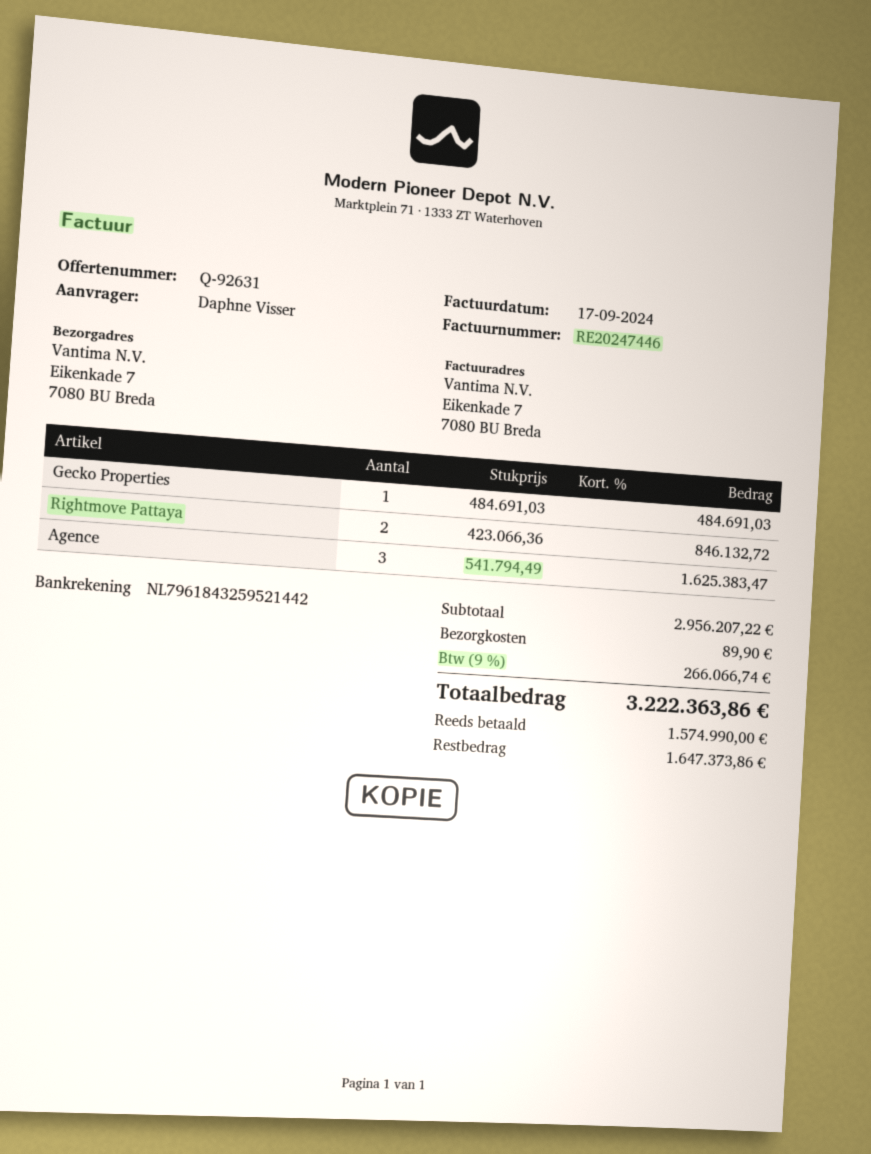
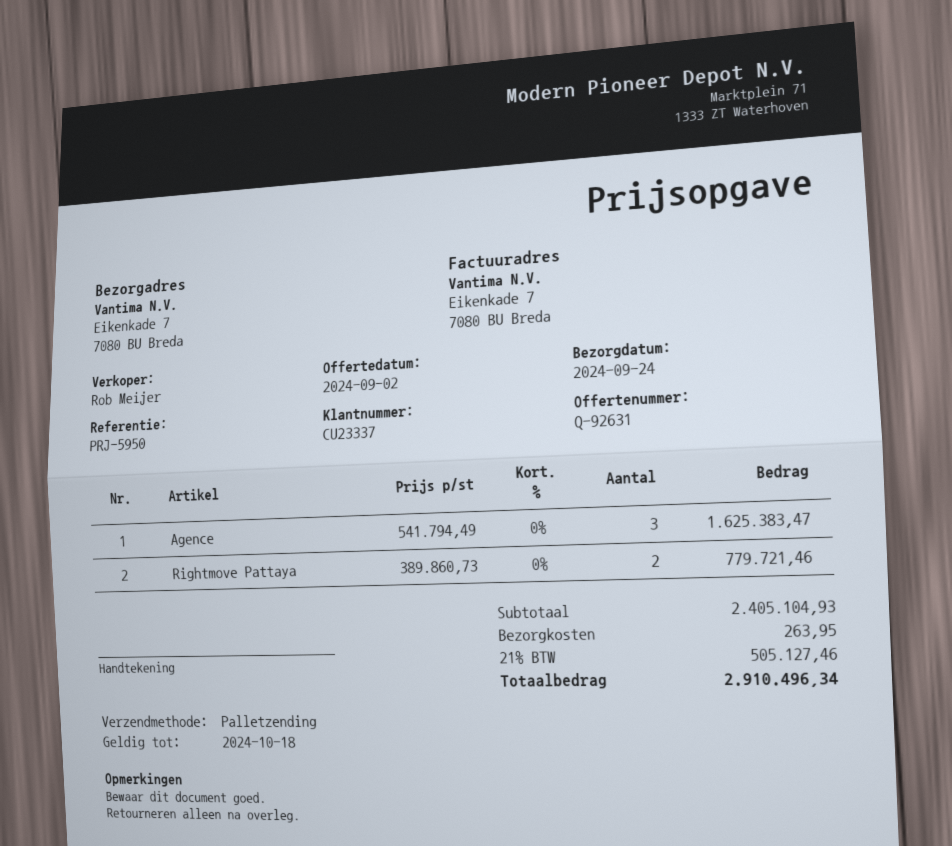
Gecko Properties: 1 x 484691.03 = 484691.03 -> none
Rightmove Pattaya: 2 x 423066.36 = 846132.72 -> 2 x 389860.73 = 779721.46
subtotal: 2956207.22 -> 2405104.93
shipping: 89.90 -> 263.95
tax: 9% = 266066.74 -> 21% = 505127.46
total: 3222363.86 -> 2910496.34

